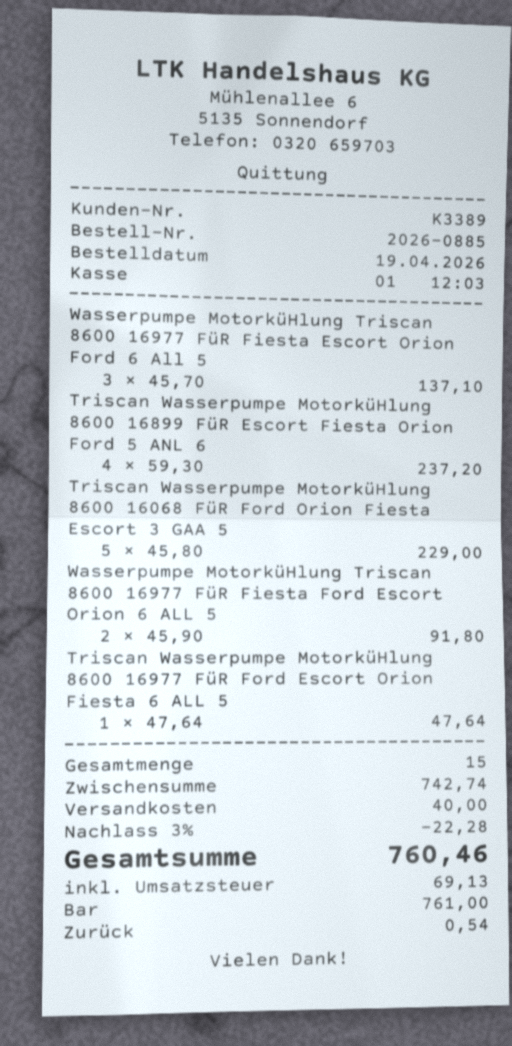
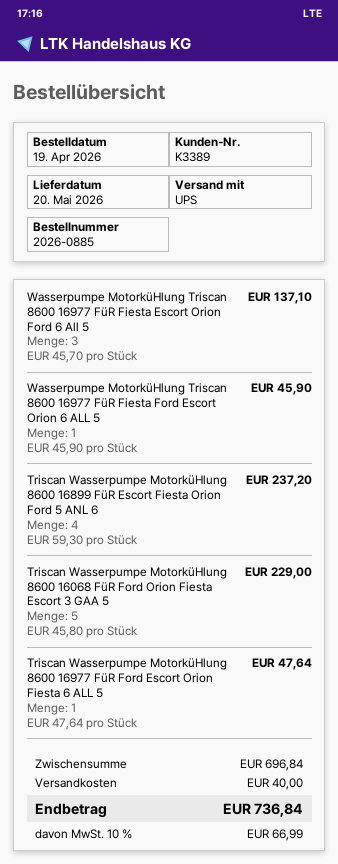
Wasserpumpe MotorküHlung Triscan 8600 16977 FüR Fiesta Ford Escort Orion 6 ALL 5: 2 x 45.90 = 91.80 -> 1 x 45.90 = 45.90
subtotal: 742.74 -> 696.84
discount: 3% = 22.28 -> none
tax: 69.13 -> 66.99
total: 760.46 -> 736.84

